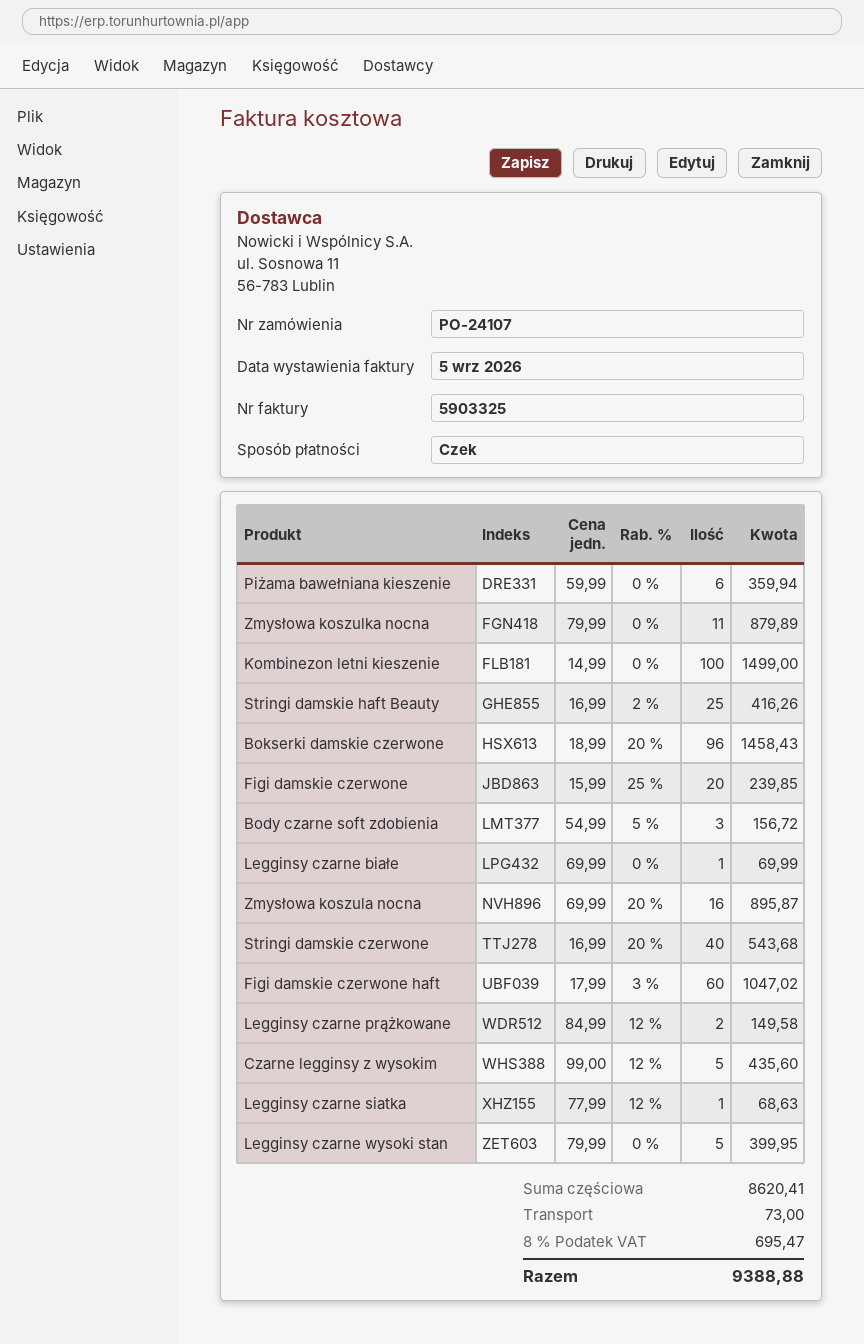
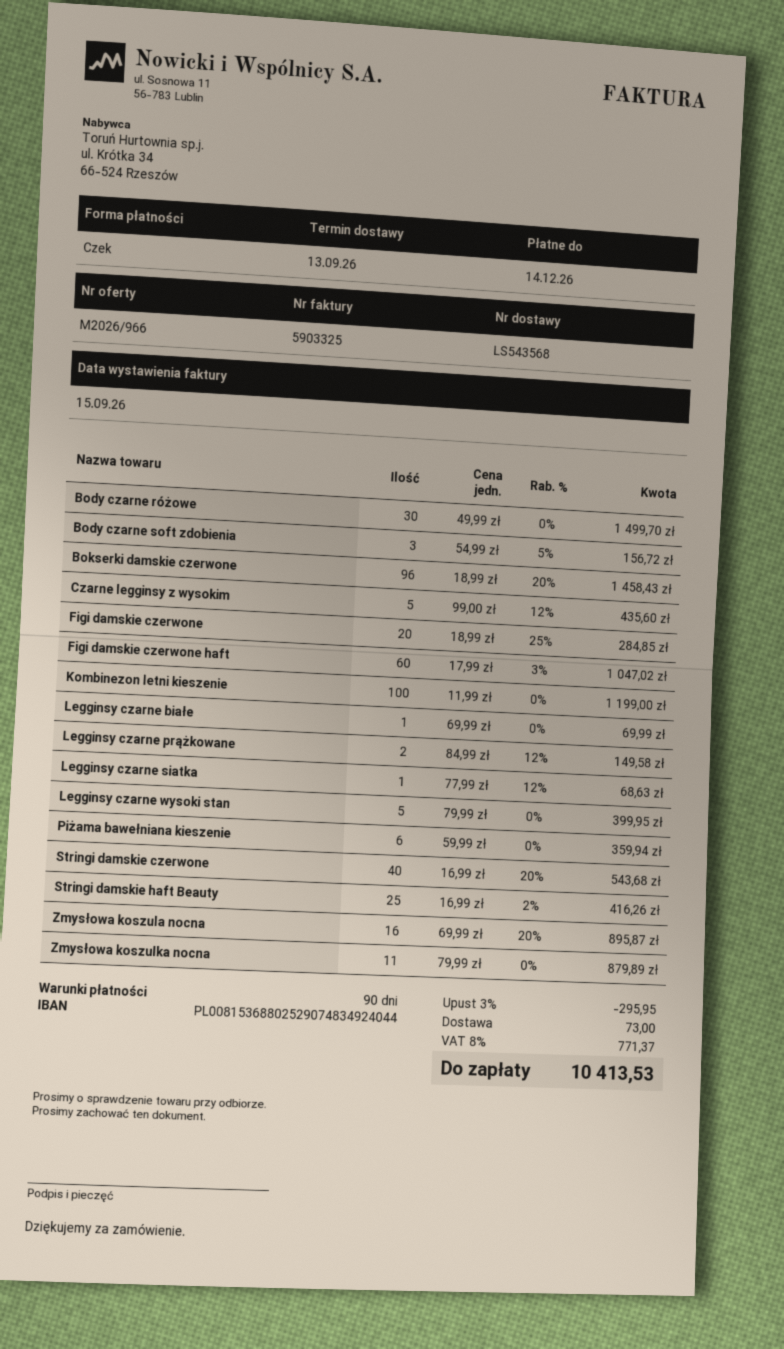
invoice date: 2026-09-05 -> 2026-09-15
Kombinezon letni kieszenie: 100 x 14.99 = 1499.00 -> 100 x 11.99 = 1199.00
Figi damskie czerwone: 20 x 15.99 - 25% = 239.85 -> 20 x 18.99 - 25% = 284.85
Body czarne różowe: none -> 30 x 49.99 = 1499.70
discount: none -> 3% = 295.95
tax: 8% = 695.47 -> 8% = 771.37
total: 9388.88 -> 10413.53

